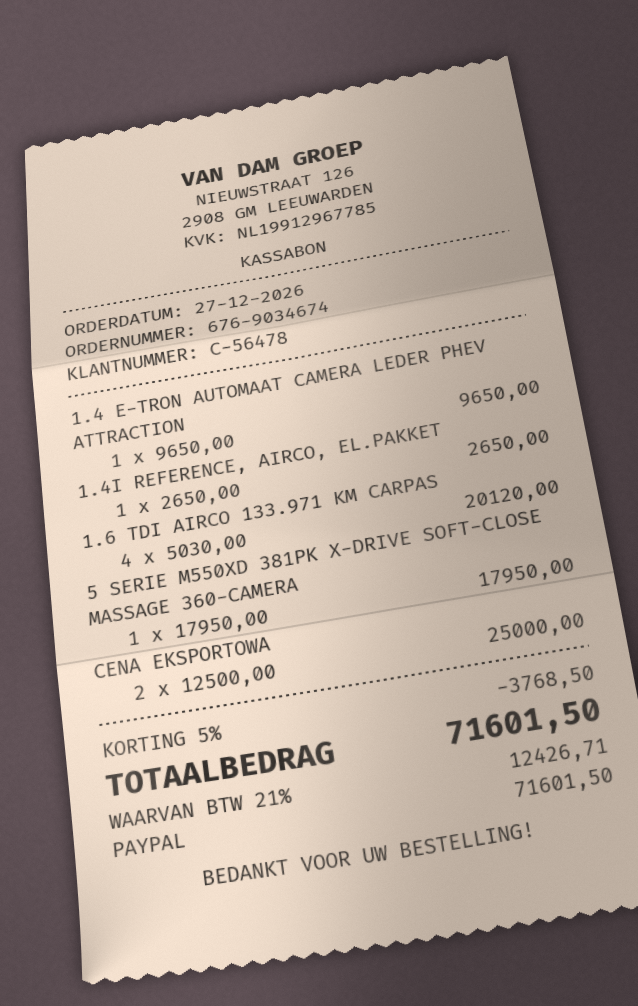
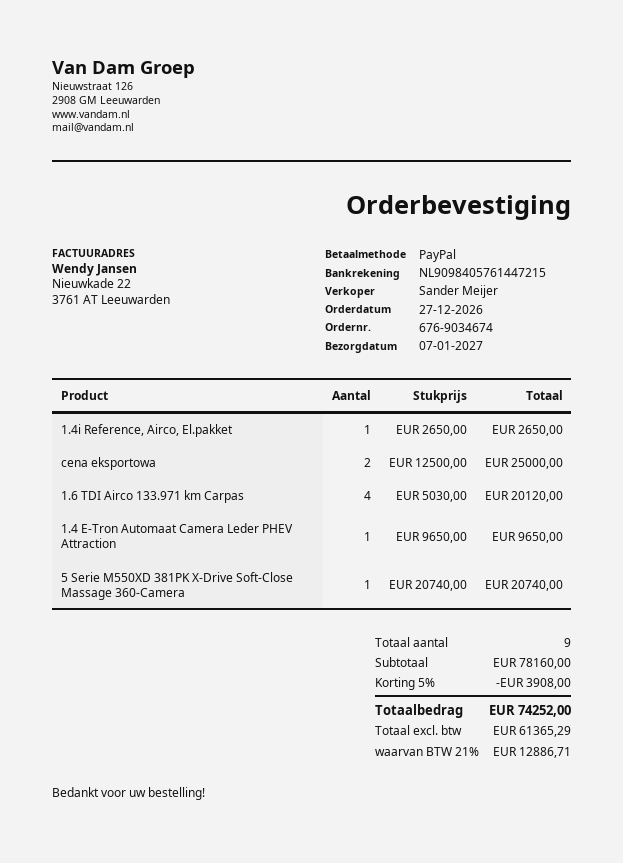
5 SERIE M550XD 381PK X-DRIVE SOFT-CLOSE MASSAGE 360-CAMERA: 1 x 17950.00 = 17950.00 -> 1 x 20740.00 = 20740.00
discount: 5% = 3768.50 -> 5% = 3908.00
tax: 21% = 12426.71 -> 21% = 12886.71
total: 71601.50 -> 74252.00

